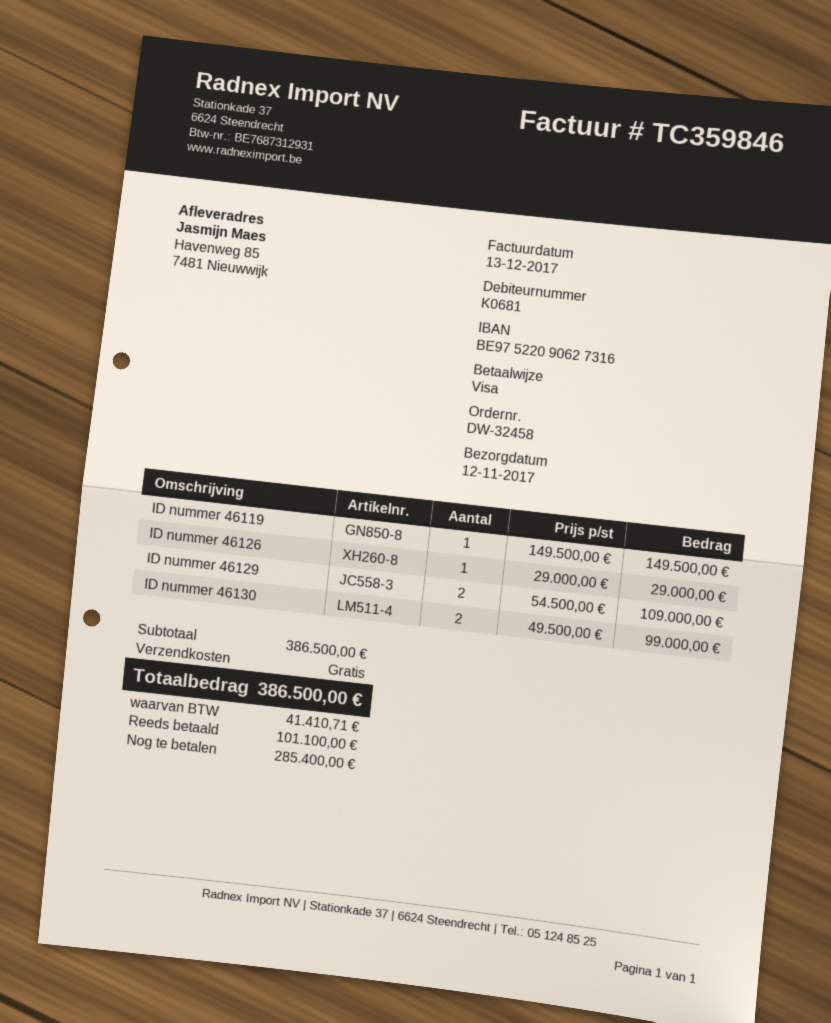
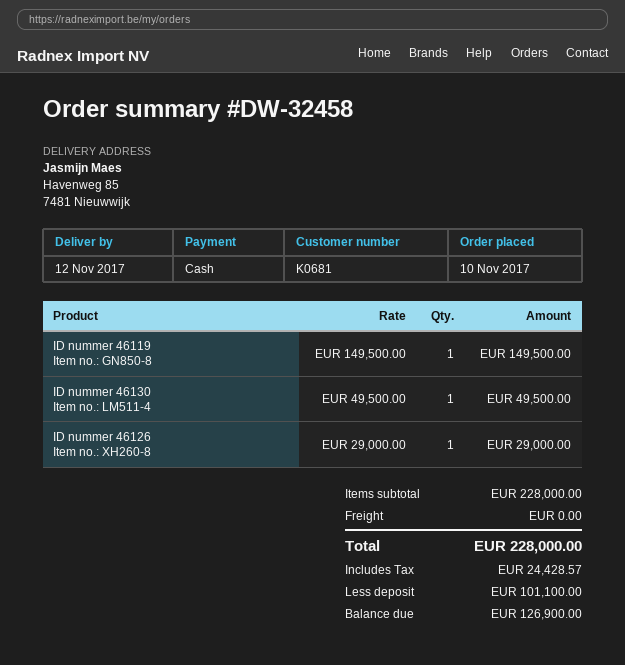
payment method: Visa -> cash
ID nummer 46129: 2 x 54500.00 = 109000.00 -> none
ID nummer 46130: 2 x 49500.00 = 99000.00 -> 1 x 49500.00 = 49500.00
subtotal: 386500.00 -> 228000.00
tax: 41410.71 -> 24428.57
total: 386500.00 -> 228000.00
balance: 285400.00 -> 126900.00

